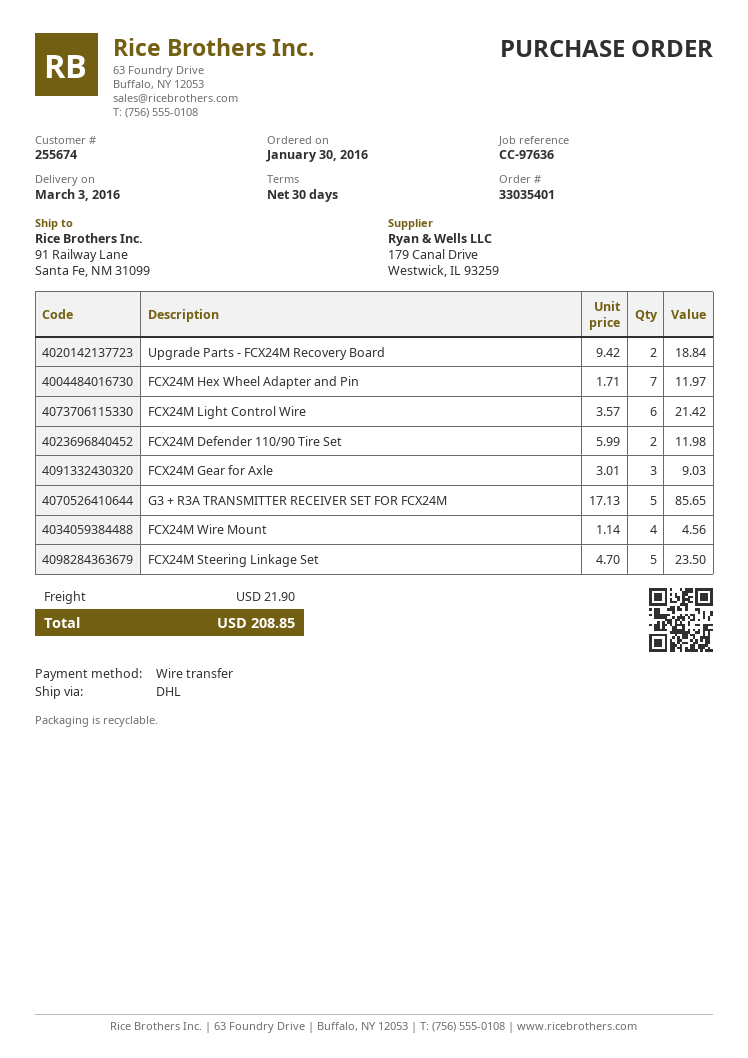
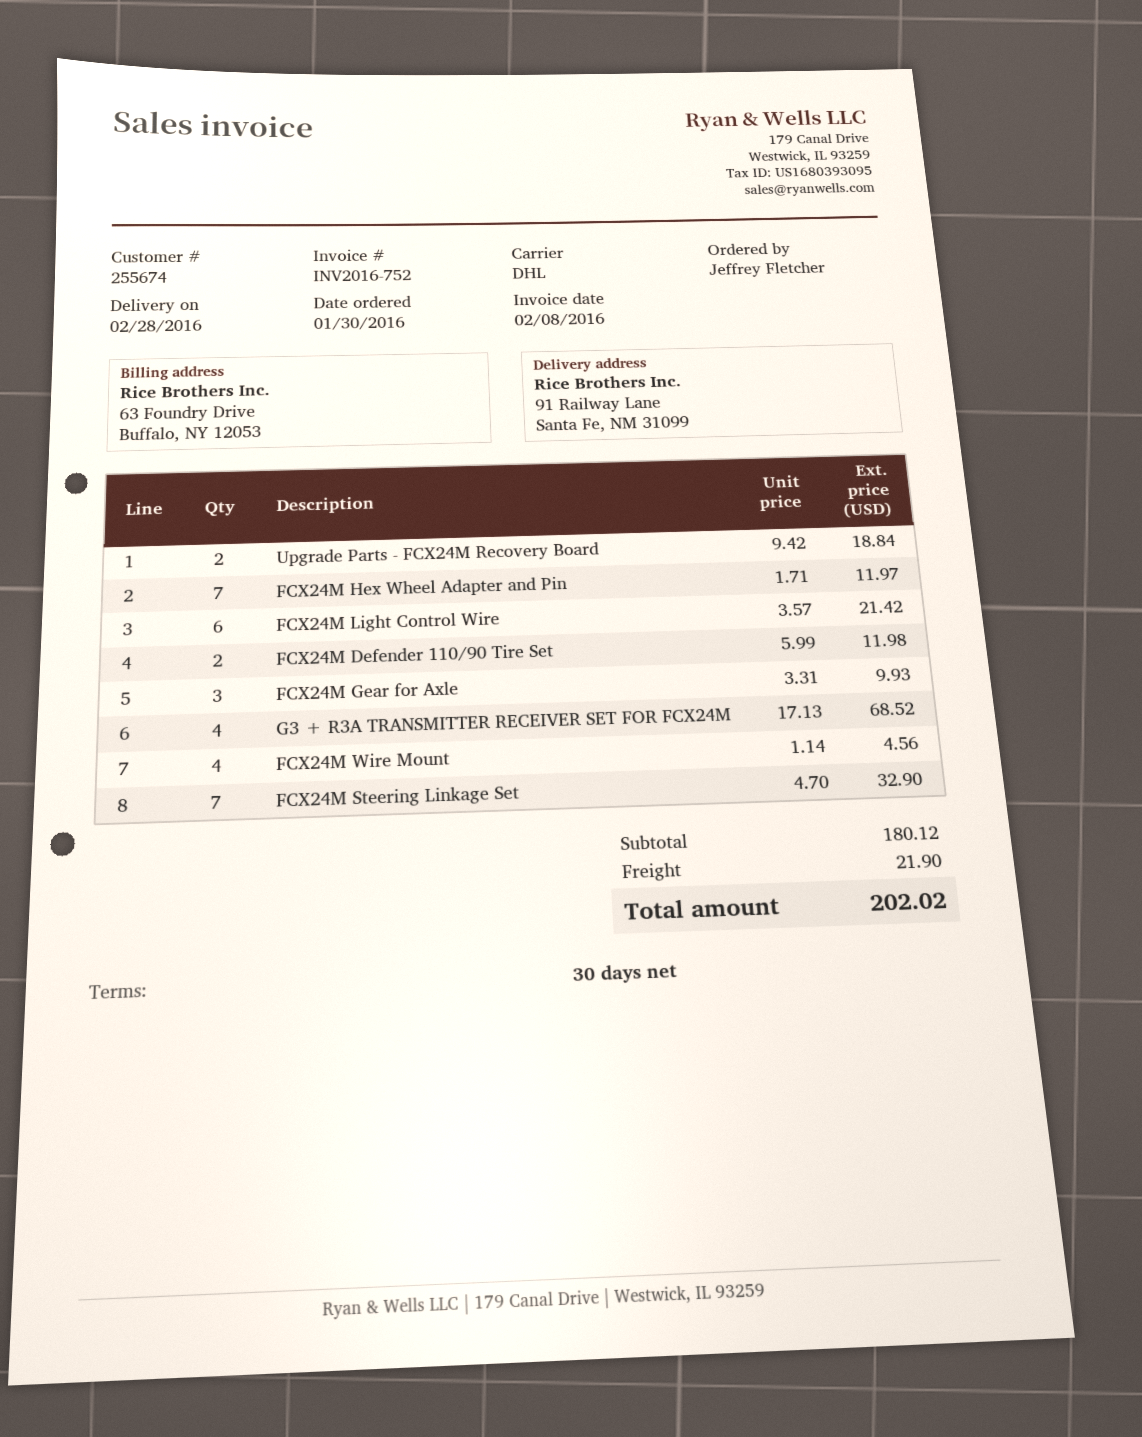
delivery date: 2016-03-03 -> 2016-02-28
FCX24M Gear for Axle: 3 x 3.01 = 9.03 -> 3 x 3.31 = 9.93
G3 + R3A TRANSMITTER RECEIVER SET FOR FCX24M: 5 x 17.13 = 85.65 -> 4 x 17.13 = 68.52
FCX24M Steering Linkage Set: 5 x 4.70 = 23.50 -> 7 x 4.70 = 32.90
total: 208.85 -> 202.02

